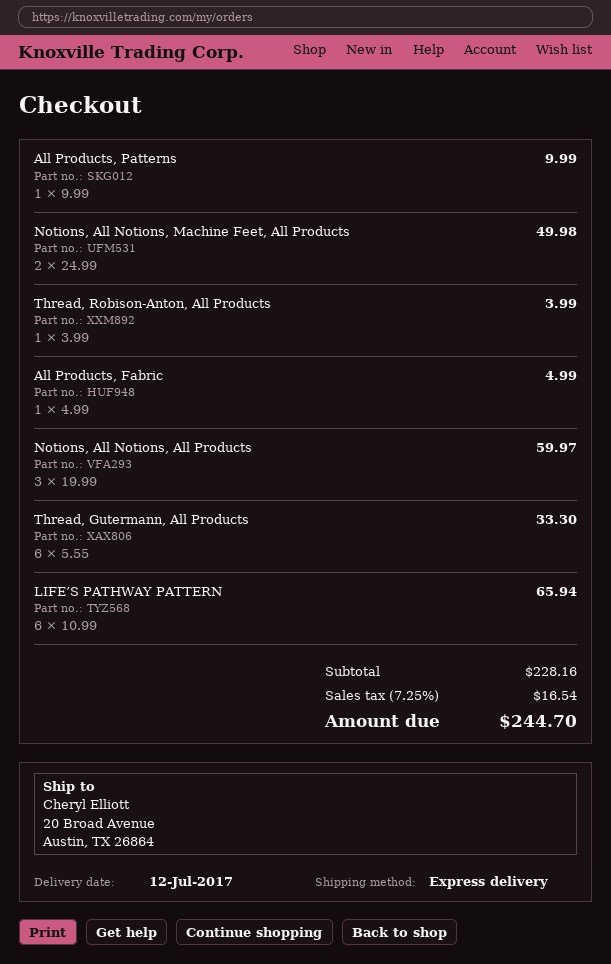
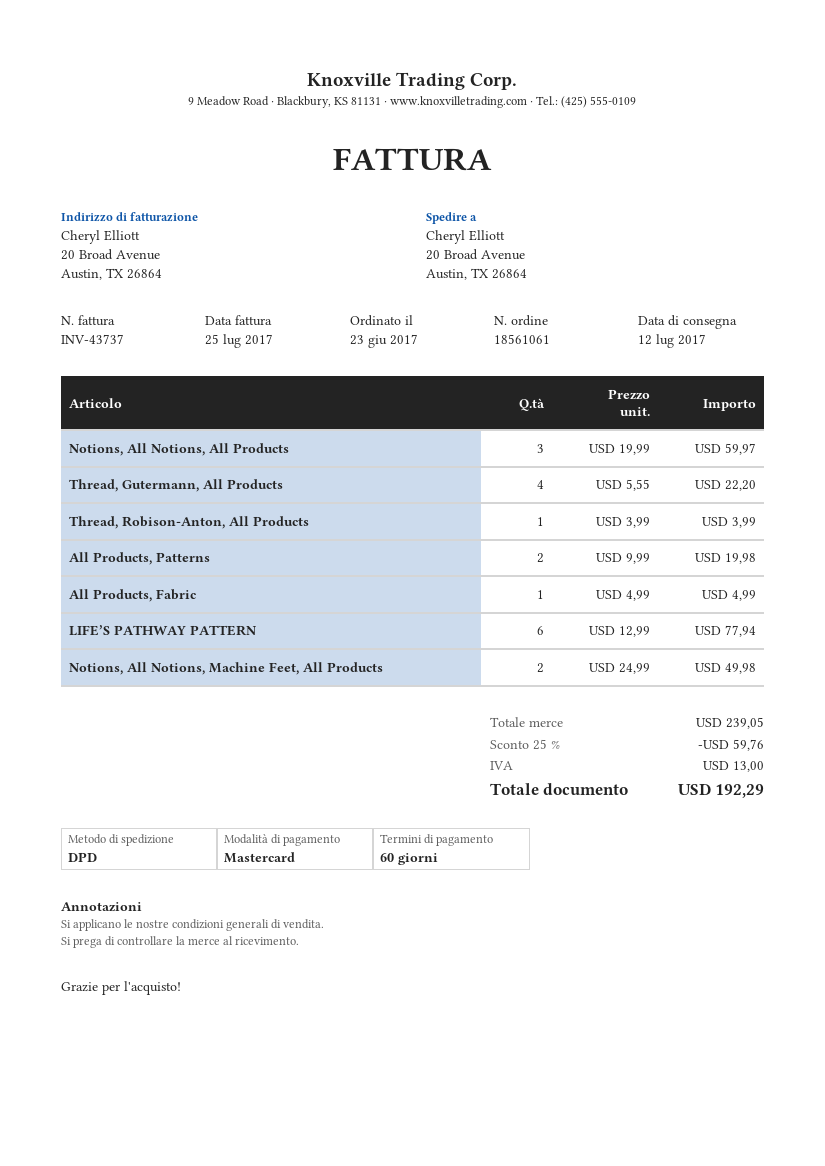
shipping method: express -> DPD
All Products, Patterns: 1 x 9.99 = 9.99 -> 2 x 9.99 = 19.98
Thread, Gutermann, All Products: 6 x 5.55 = 33.30 -> 4 x 5.55 = 22.20
LIFE’S PATHWAY PATTERN: 6 x 10.99 = 65.94 -> 6 x 12.99 = 77.94
subtotal: 228.16 -> 239.05
discount: none -> 25% = 59.76
tax: 16.54 -> 13.00
total: 244.70 -> 192.29

